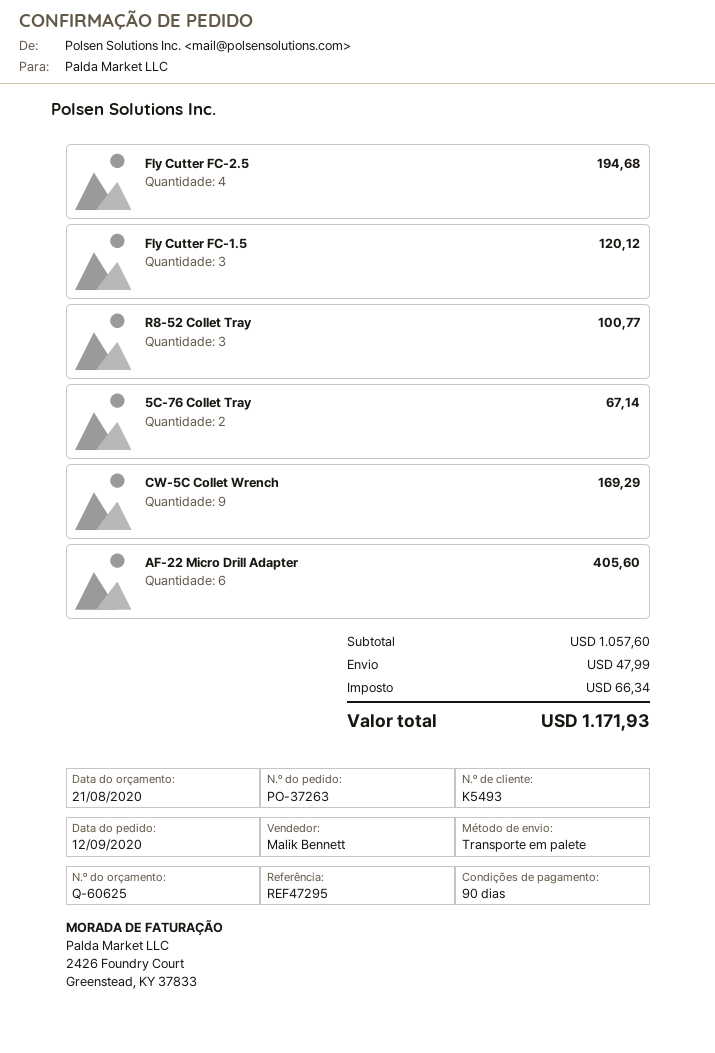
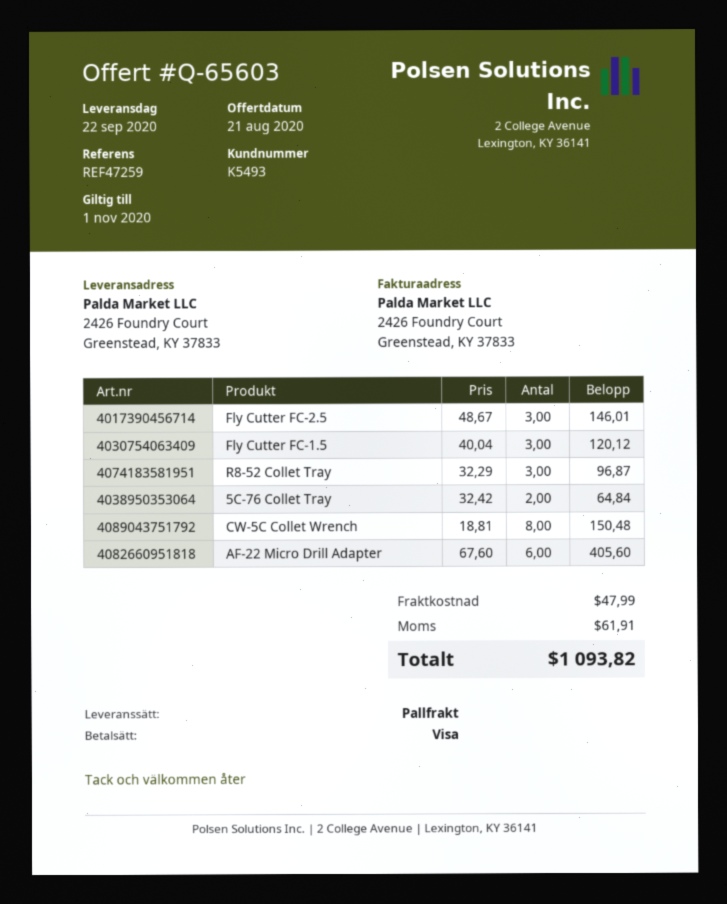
quote number: Q-60625 -> Q-65603
reference: REF47295 -> REF47259
Fly Cutter FC-2.5: 4 for 194.68 -> 3 for 146.01
R8-52 Collet Tray: 3 for 100.77 -> 3 for 96.87
5C-76 Collet Tray: 2 for 67.14 -> 2 for 64.84
CW-5C Collet Wrench: 9 for 169.29 -> 8 for 150.48
tax: 66.34 -> 61.91
total: 1171.93 -> 1093.82

